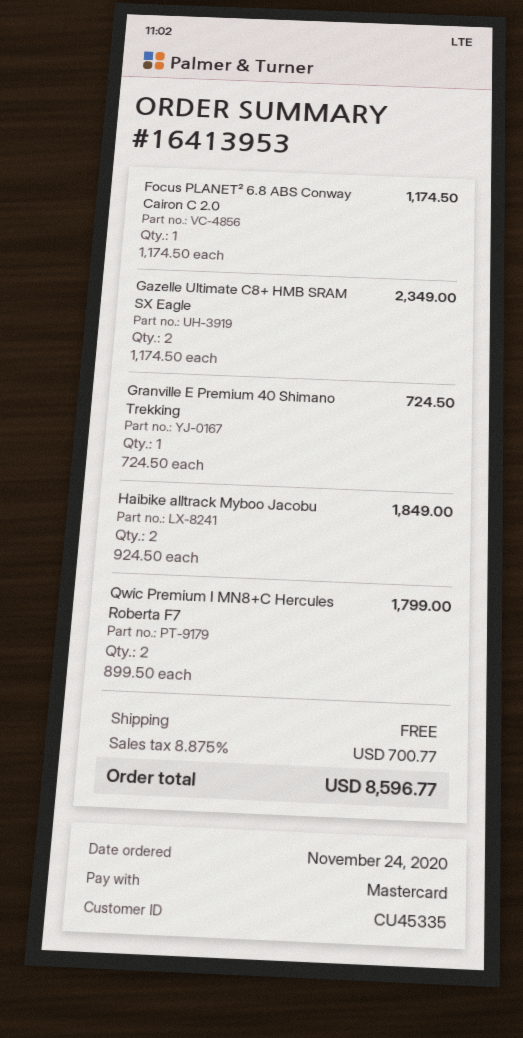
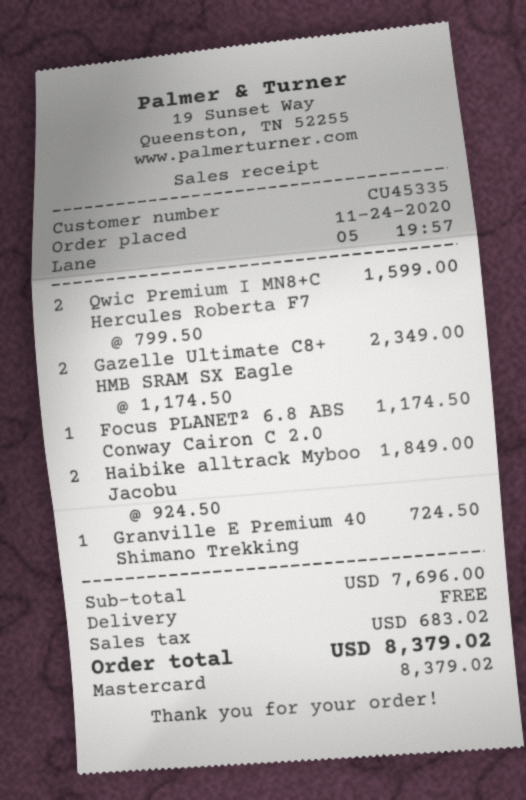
Qwic Premium I MN8+C Hercules Roberta F7: 2 x 899.50 = 1799.00 -> 2 x 799.50 = 1599.00
tax: 700.77 -> 683.02
total: 8596.77 -> 8379.02

